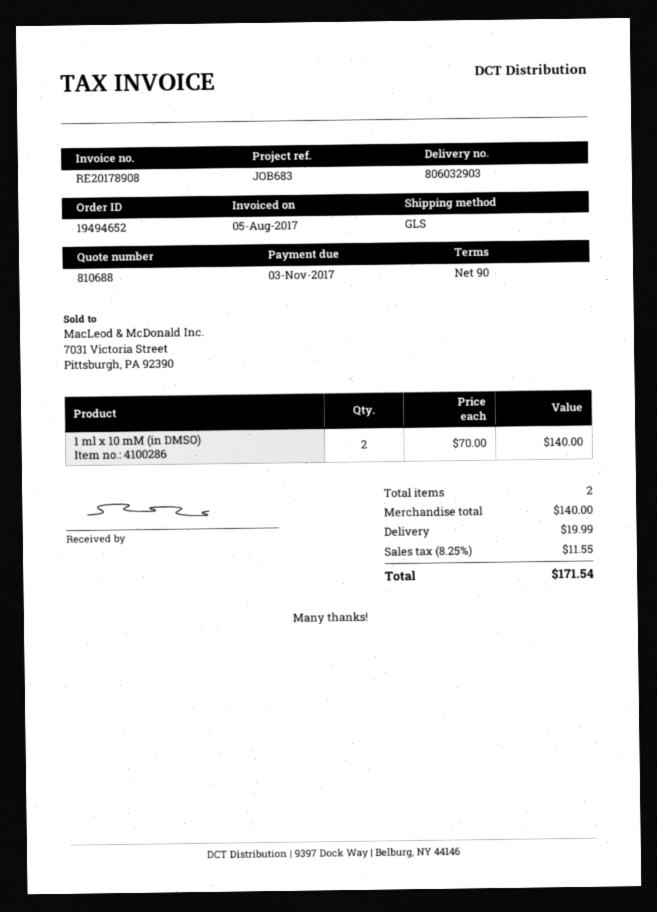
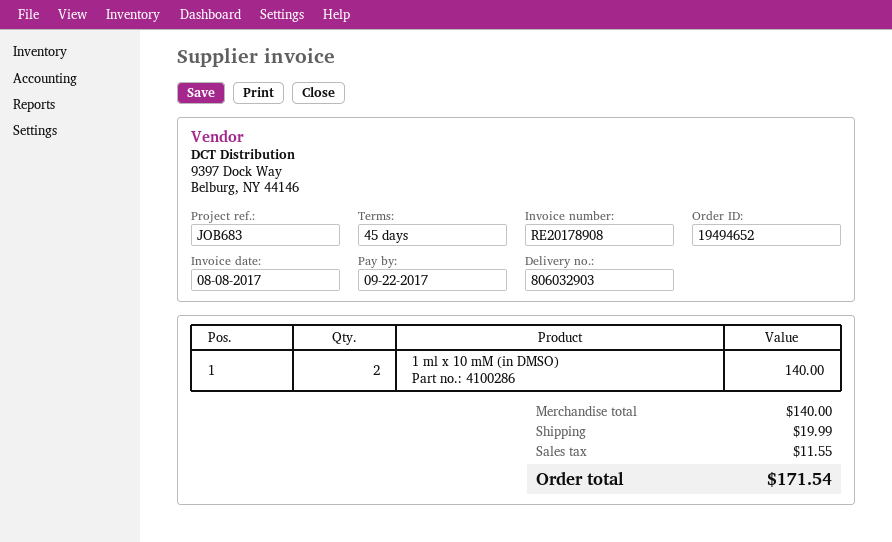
invoice date: 2017-08-05 -> 2017-08-08
payment terms: 90 days -> 45 days
due date: 2017-11-03 -> 2017-09-22

